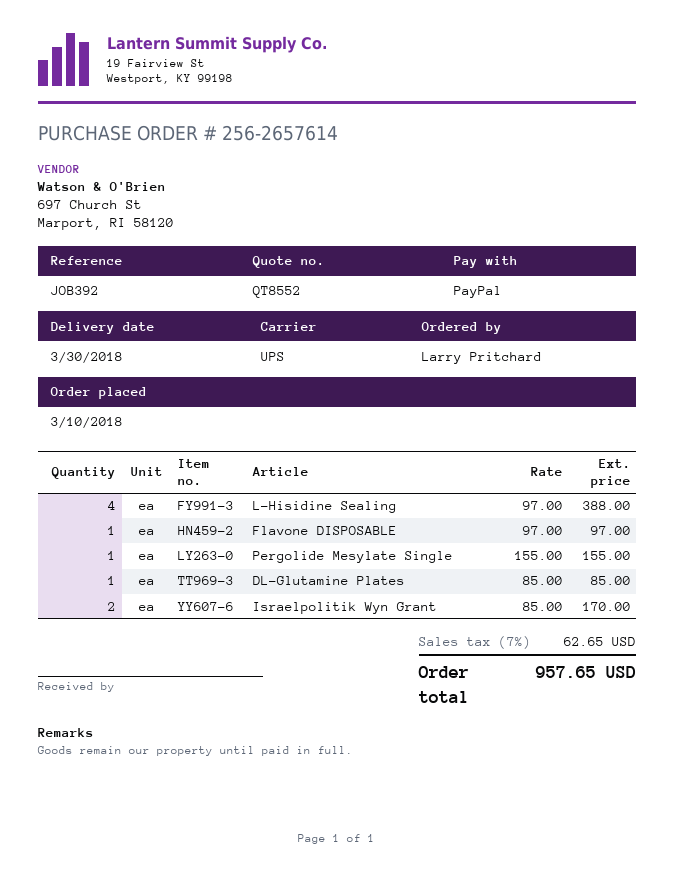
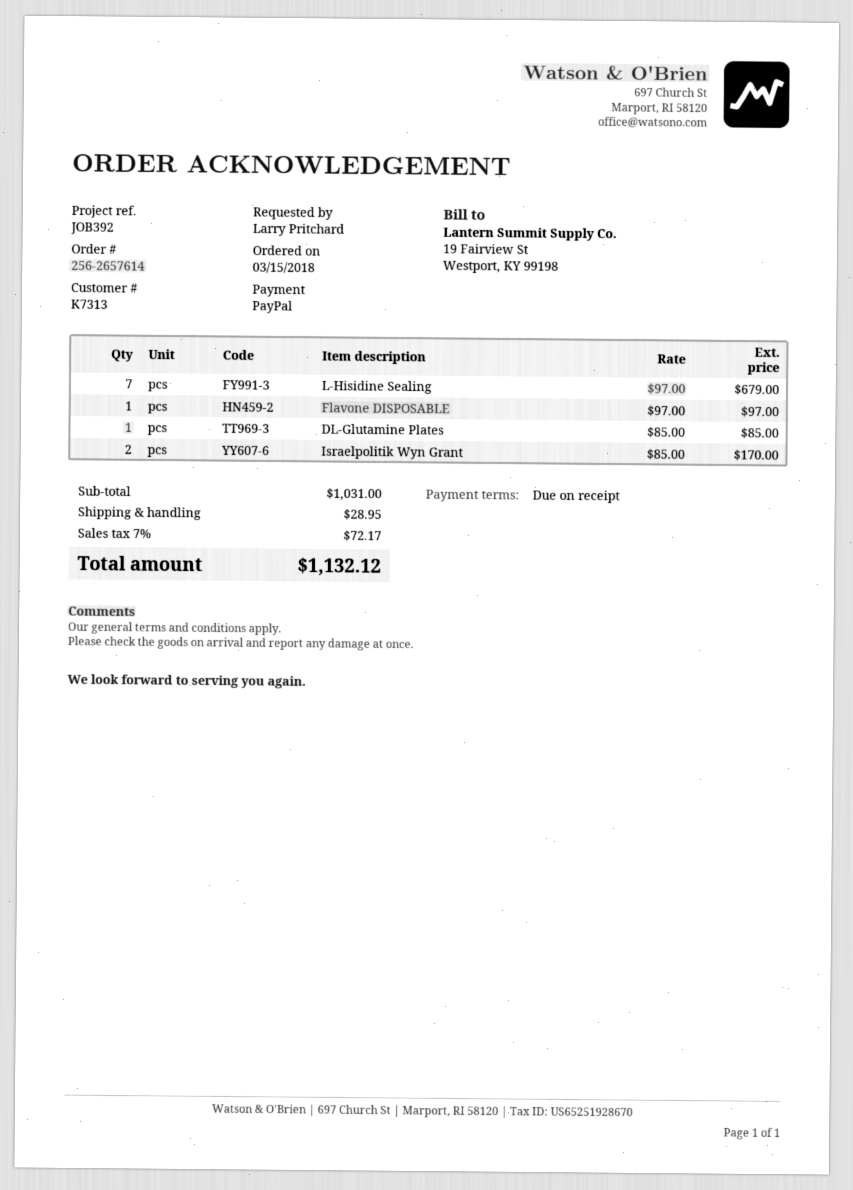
order date: 2018-03-10 -> 2018-03-15
L-Hisidine Sealing: 4 x 97.00 = 388.00 -> 7 x 97.00 = 679.00
Pergolide Mesylate Single: 1 x 155.00 = 155.00 -> none
shipping: none -> 28.95
tax: 7% = 62.65 -> 7% = 72.17
total: 957.65 -> 1132.12

